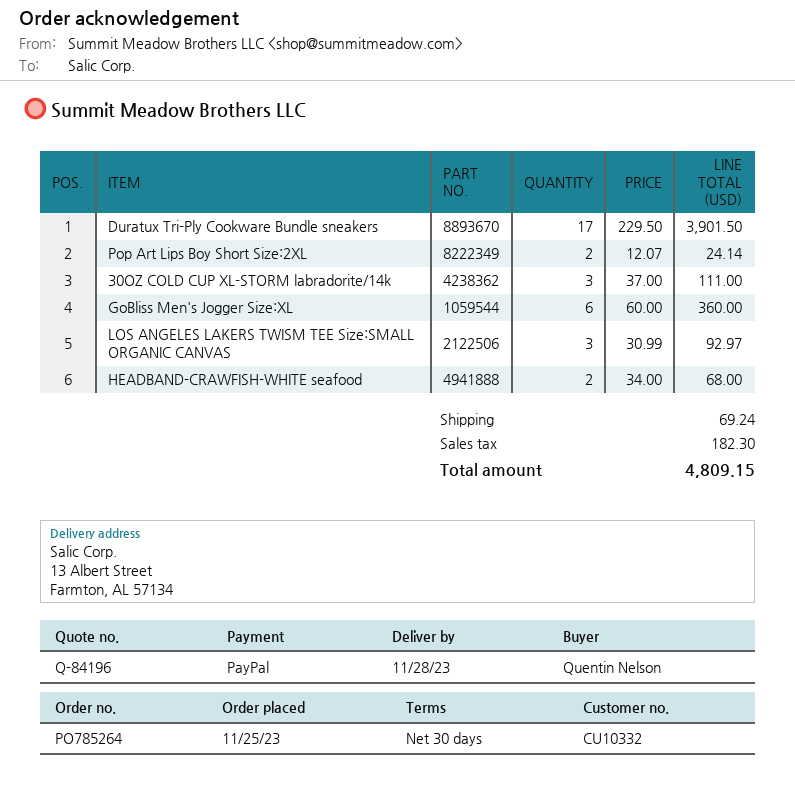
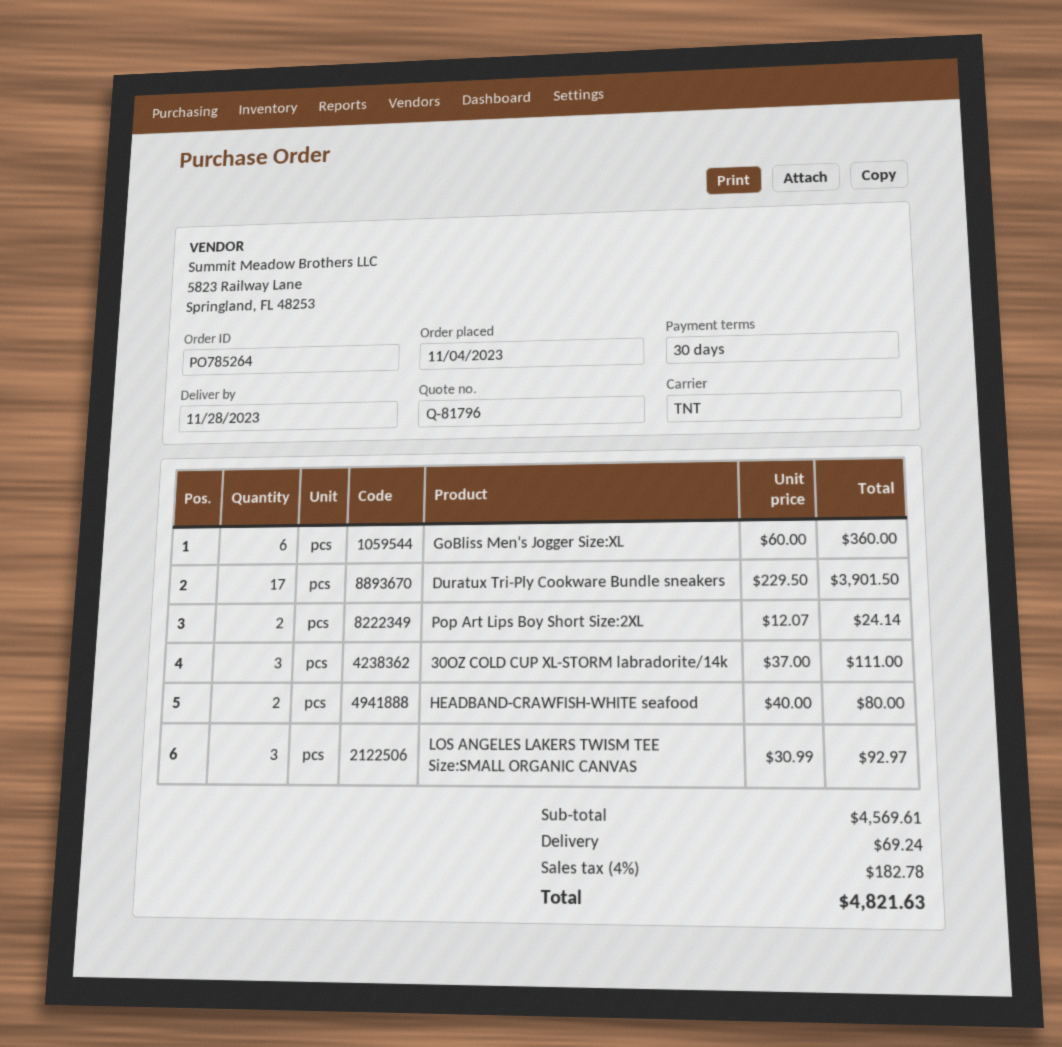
quote number: Q-84196 -> Q-81796
order date: 2023-11-25 -> 2023-11-04
HEADBAND-CRAWFISH-WHITE seafood: 2 x 34.00 = 68.00 -> 2 x 40.00 = 80.00
tax: 182.30 -> 182.78
total: 4809.15 -> 4821.63

